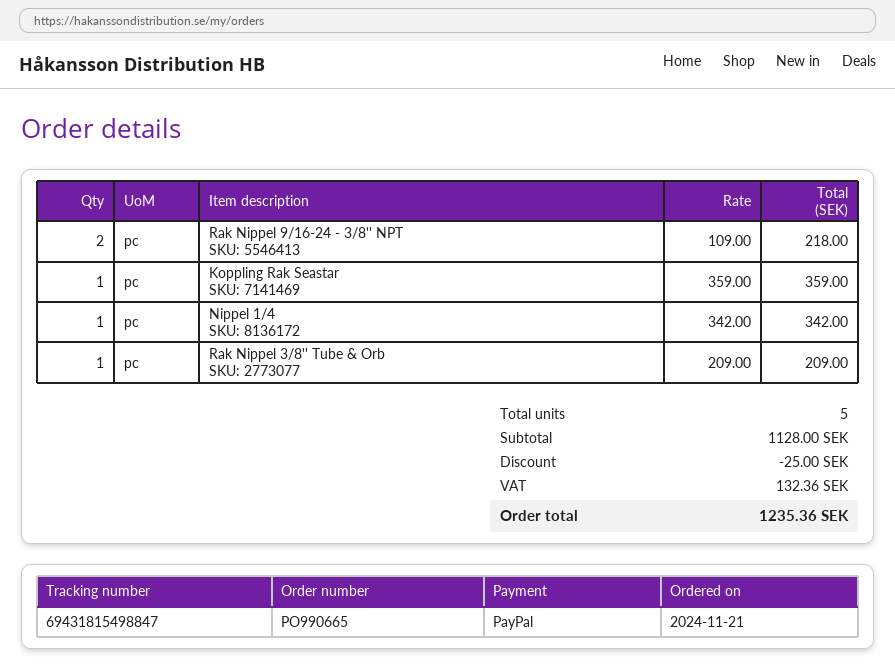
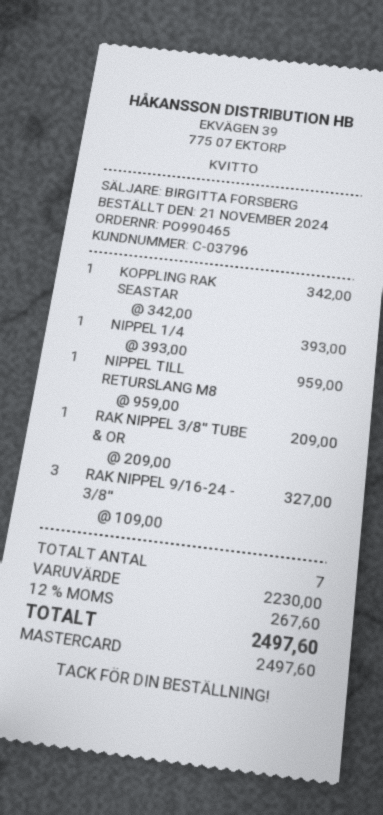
order number: PO990665 -> PO990465
payment method: PayPal -> Mastercard
Rak Nippel 9/16-24 - 3/8'' NPT: 2 x 109.00 = 218.00 -> 3 x 109.00 = 327.00
Koppling Rak Seastar: 1 x 359.00 = 359.00 -> 1 x 342.00 = 342.00
Nippel 1/4: 1 x 342.00 = 342.00 -> 1 x 393.00 = 393.00
NIPPEL TILL RETURSLANG M8: none -> 1 x 959.00 = 959.00
total quantity: 5 -> 7
subtotal: 1128.00 -> 2230.00
discount: 25.00 -> none
tax: 132.36 -> 267.60
total: 1235.36 -> 2497.60

